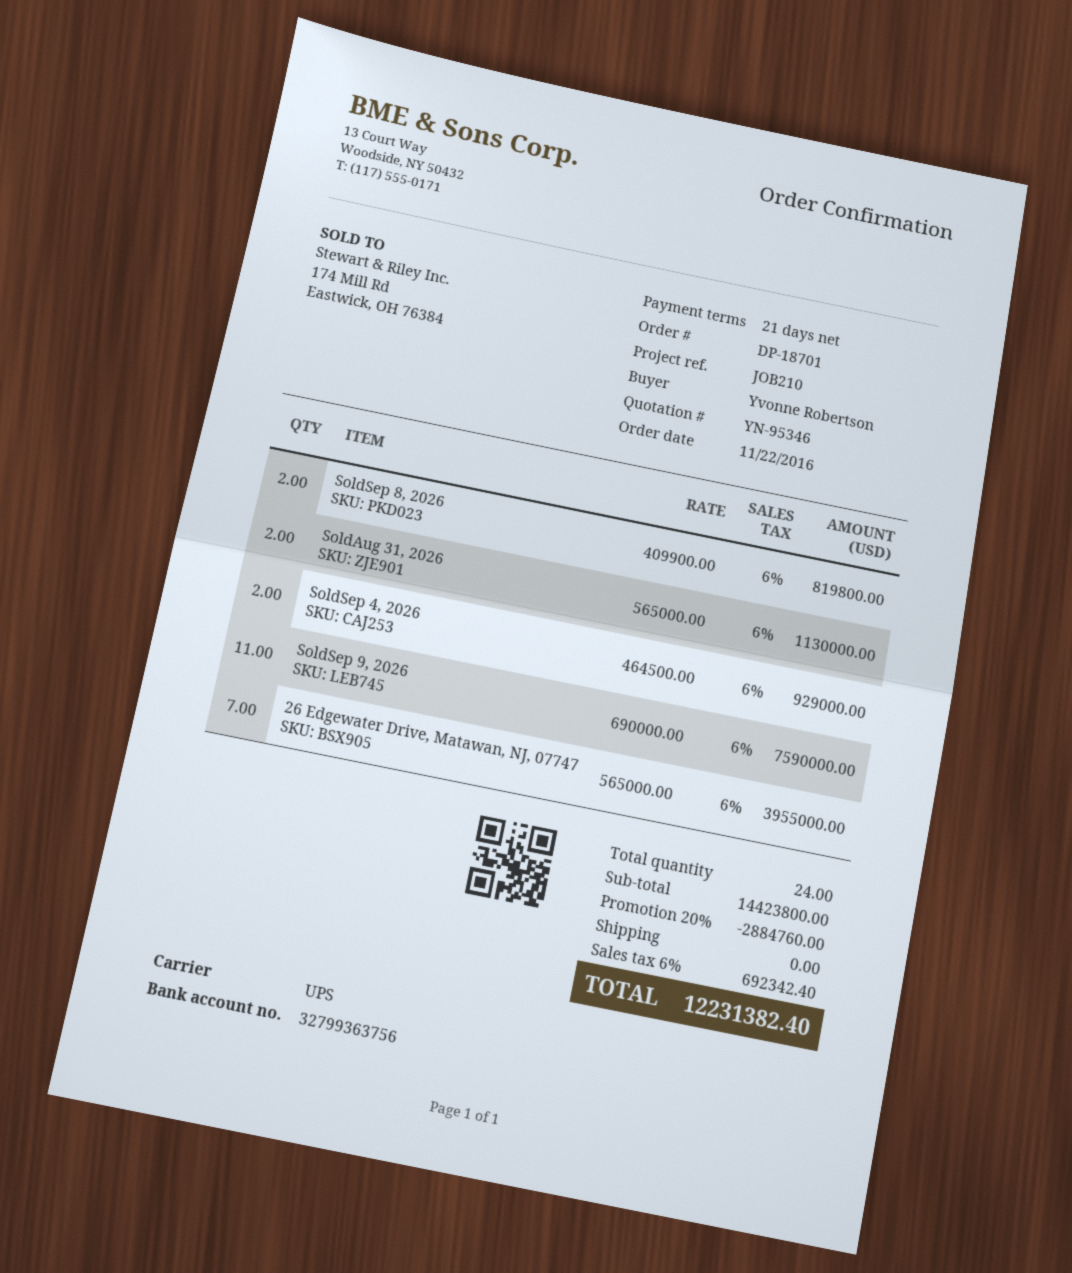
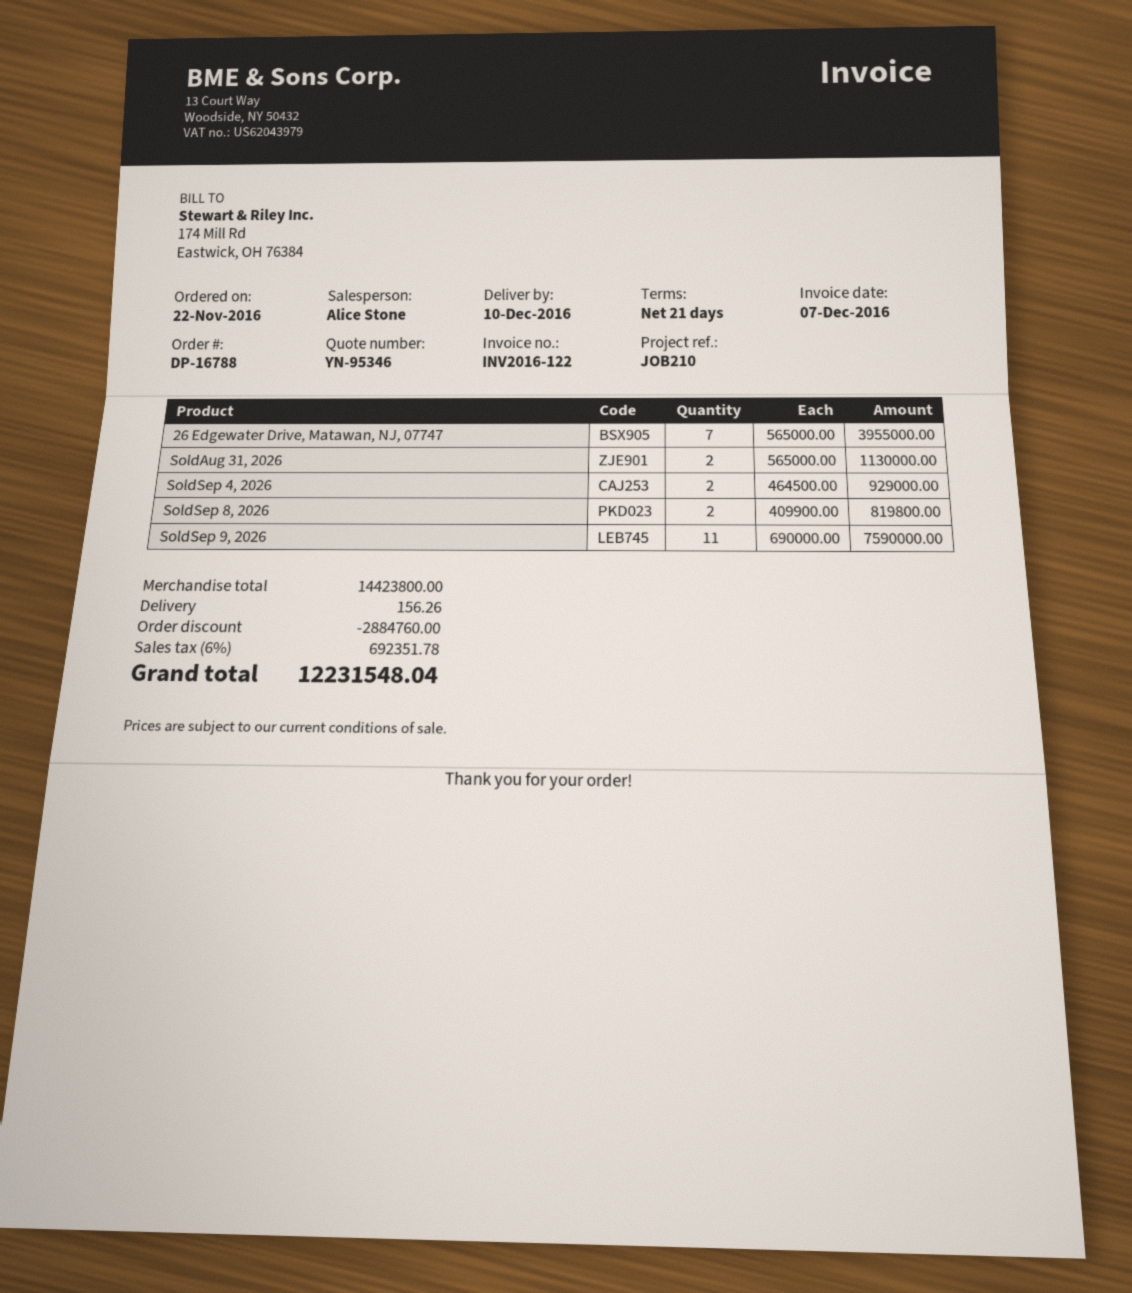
order number: DP-18701 -> DP-16788
shipping: 0.00 -> 156.26
tax: 6% = 692342.40 -> 6% = 692351.78
total: 12231382.40 -> 12231548.04

